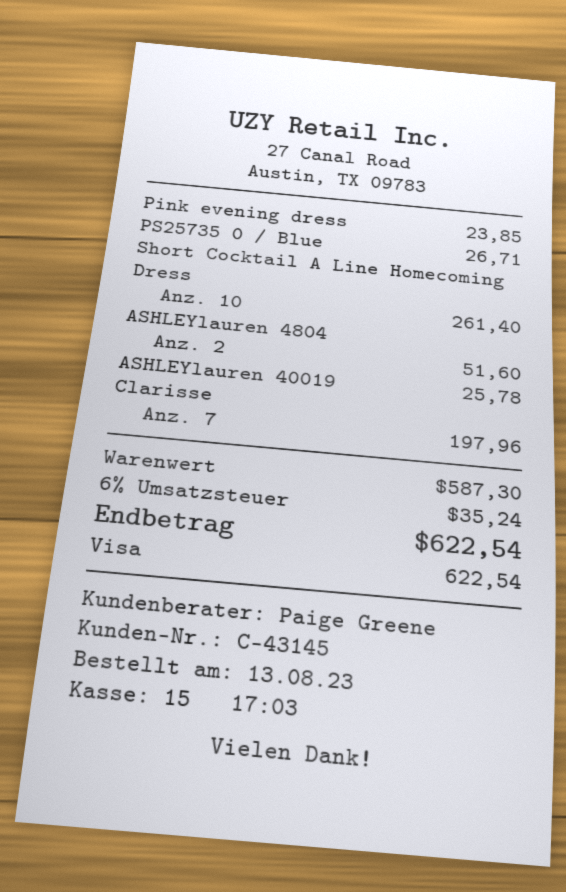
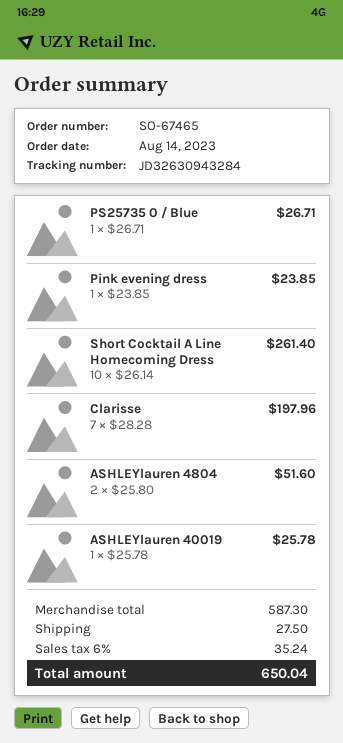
order date: 2023-08-13 -> 2023-08-14
shipping: none -> 27.50
total: 622.54 -> 650.04

